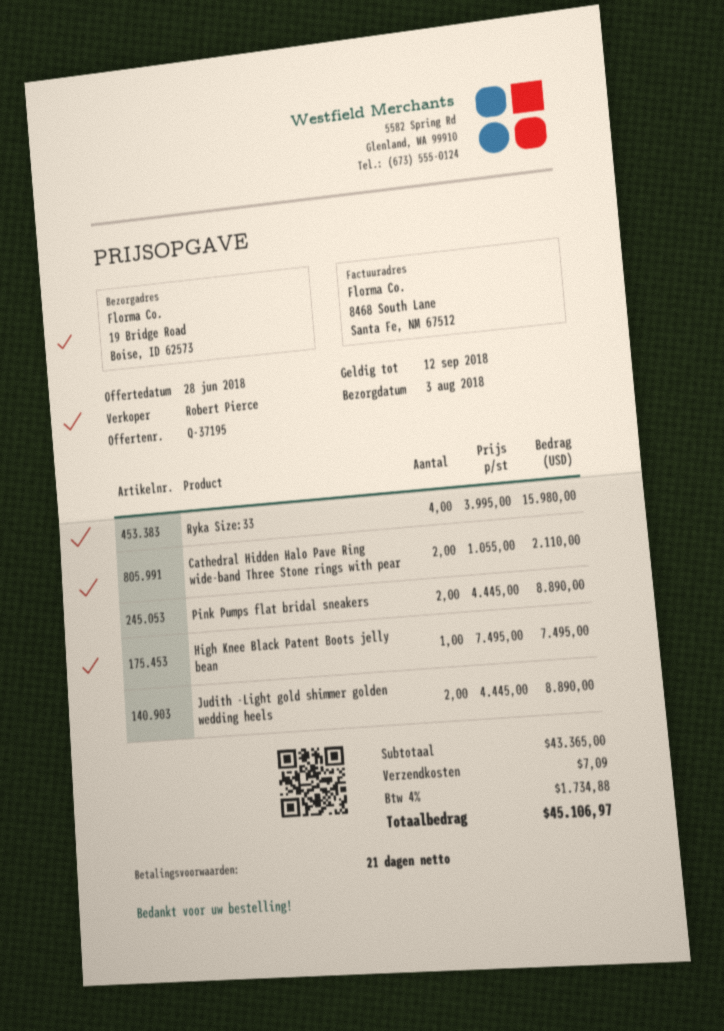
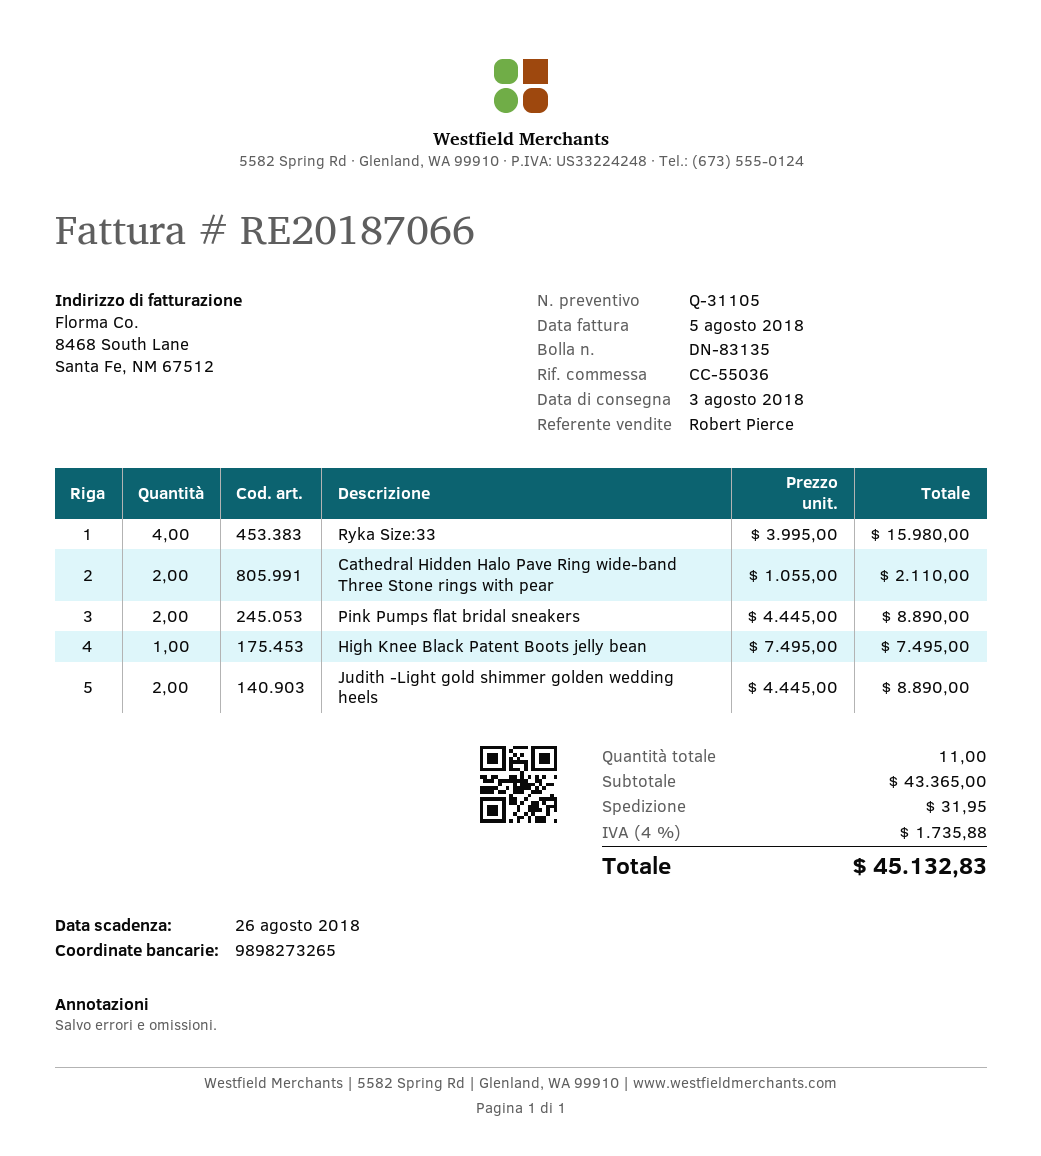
quote number: Q-37195 -> Q-31105
shipping: 7.09 -> 31.95
tax: 4% = 1734.88 -> 4% = 1735.88
total: 45106.97 -> 45132.83

